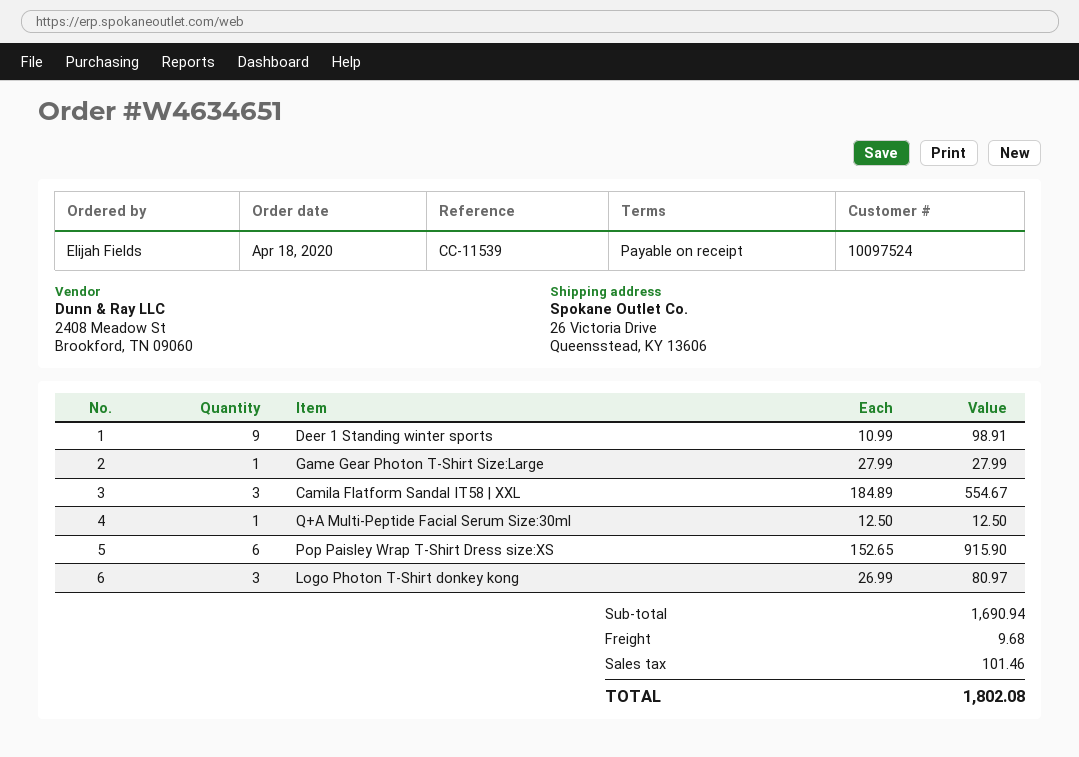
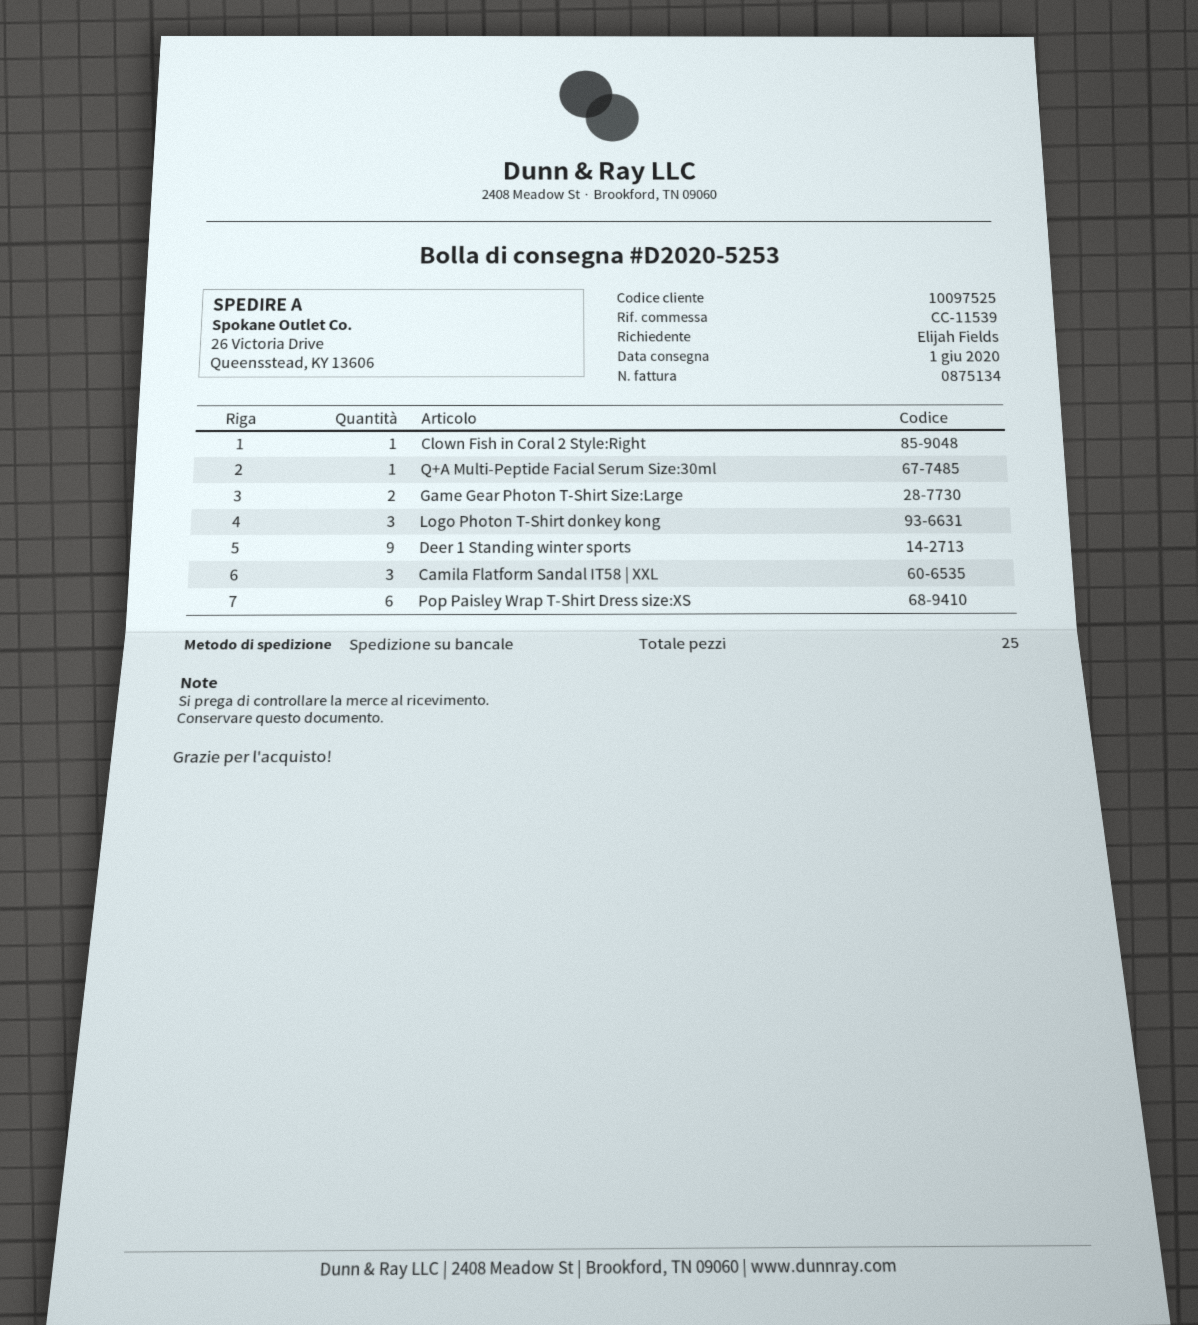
customer number: 10097524 -> 10097525
Game Gear Photon T-Shirt Size:Large: 1 -> 2
Clown Fish in Coral 2 Style:Right: none -> 1

